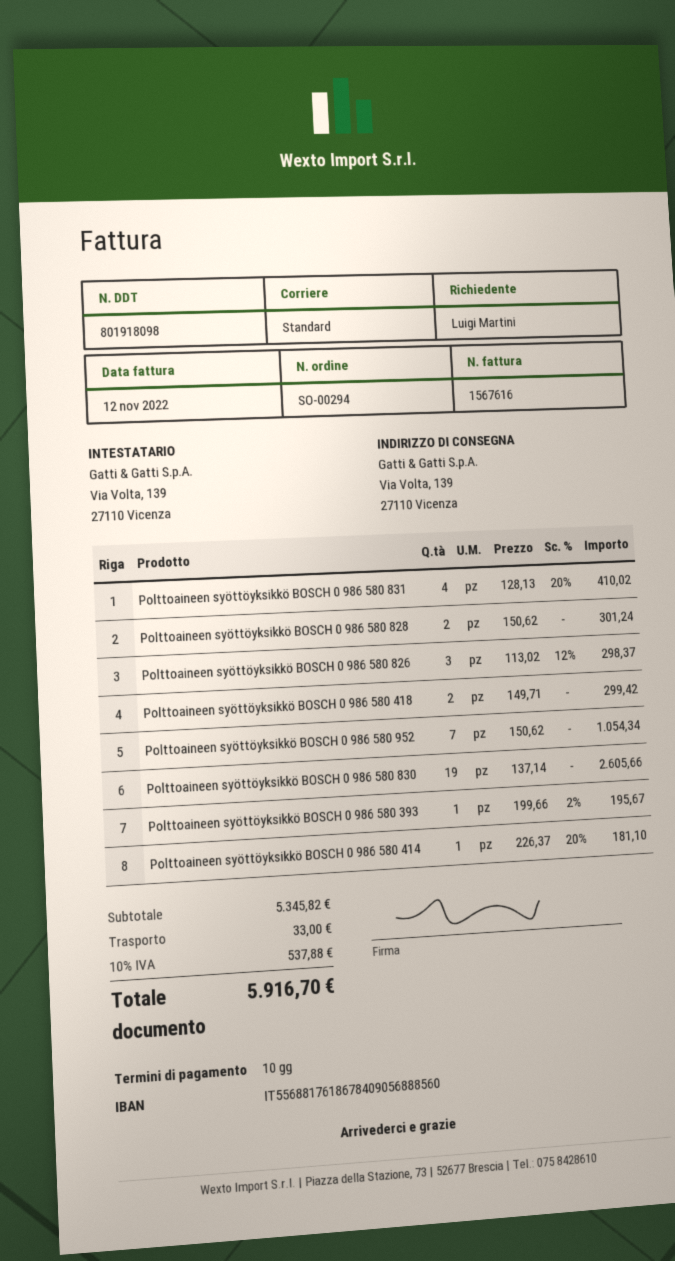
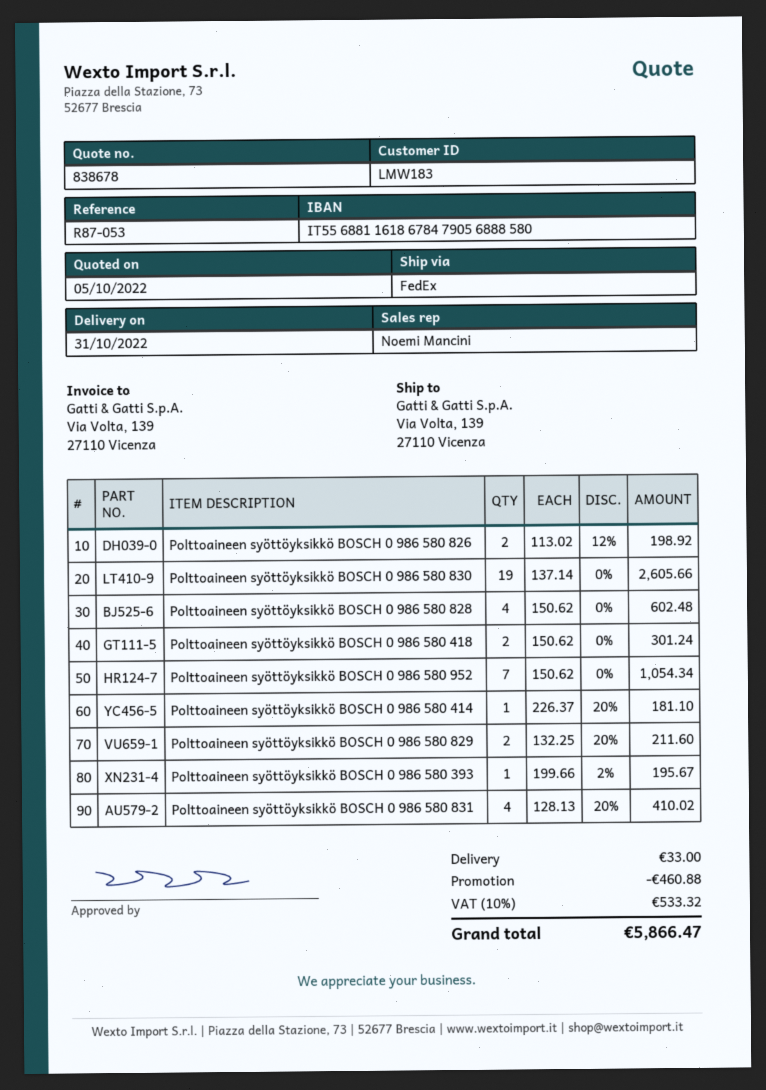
bank account: IT5568817618678409056888560 -> IT5568811618678479056888580
shipping method: standard -> FedEx
Polttoaineen syöttöyksikkö BOSCH 0 986 580 828: 2 x 150.62 = 301.24 -> 4 x 150.62 = 602.48
Polttoaineen syöttöyksikkö BOSCH 0 986 580 826: 3 x 113.02 - 12% = 298.37 -> 2 x 113.02 - 12% = 198.92
Polttoaineen syöttöyksikkö BOSCH 0 986 580 418: 2 x 149.71 = 299.42 -> 2 x 150.62 = 301.24
Polttoaineen syöttöyksikkö BOSCH 0 986 580 829: none -> 2 x 132.25 - 20% = 211.60
discount: none -> 460.88
tax: 10% = 537.88 -> 10% = 533.32
total: 5916.70 -> 5866.47

